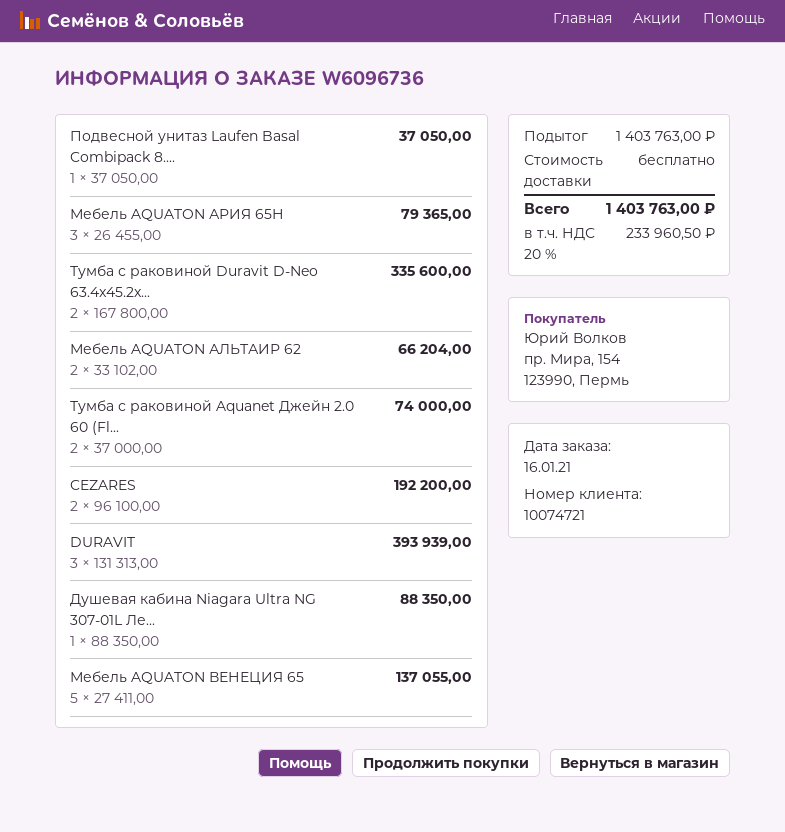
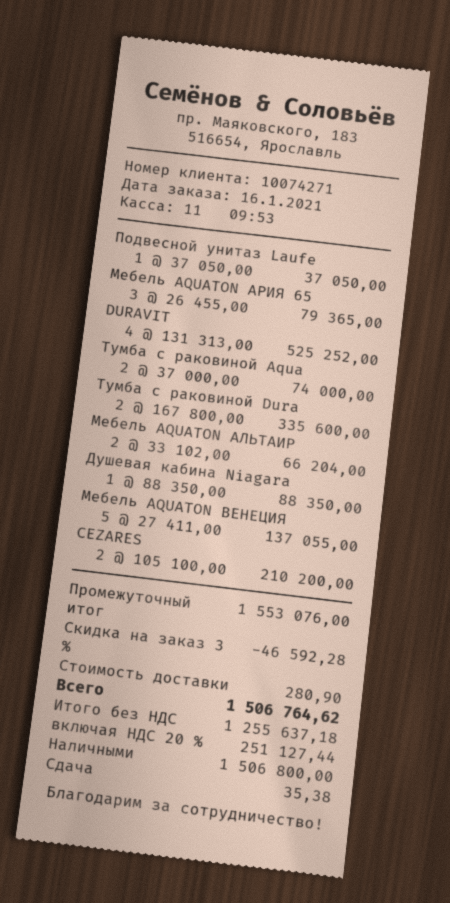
customer number: 10074721 -> 10074271
CEZARES: 2 x 96100.00 = 192200.00 -> 2 x 105100.00 = 210200.00
DURAVIT: 3 x 131313.00 = 393939.00 -> 4 x 131313.00 = 525252.00
subtotal: 1403763.00 -> 1553076.00
discount: none -> 3% = 46592.28
shipping: 0.00 -> 280.90
tax: 20% = 233960.50 -> 20% = 251127.44
total: 1403763.00 -> 1506764.62

